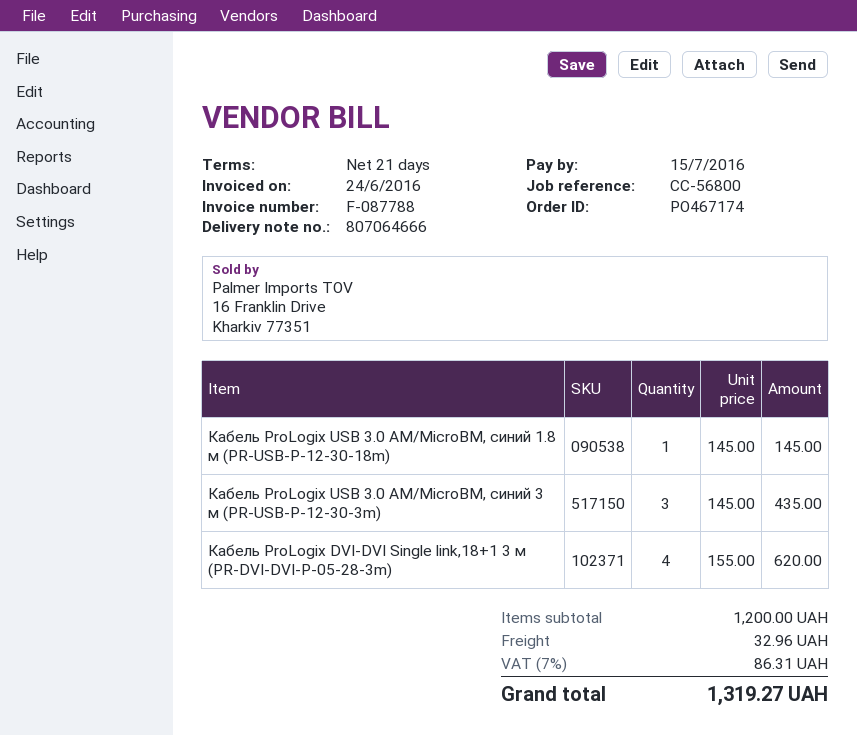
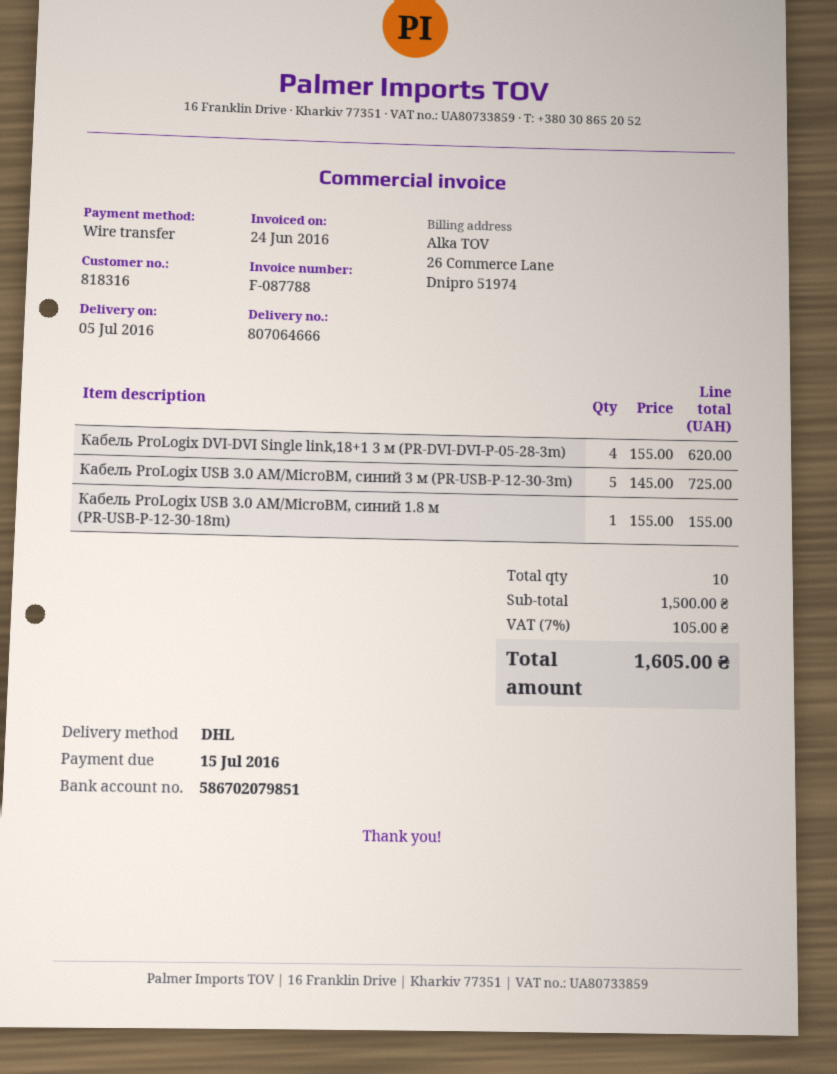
Кабель ProLogix USB 3.0 AM/MicroBM, синий 1.8 м (PR-USB-P-12-30-18m): 1 x 145.00 = 145.00 -> 1 x 155.00 = 155.00
Кабель ProLogix USB 3.0 AM/MicroBM, синий 3 м (PR-USB-P-12-30-3m): 3 x 145.00 = 435.00 -> 5 x 145.00 = 725.00
subtotal: 1200.00 -> 1500.00
shipping: 32.96 -> none
tax: 7% = 86.31 -> 7% = 105.00
total: 1319.27 -> 1605.00

